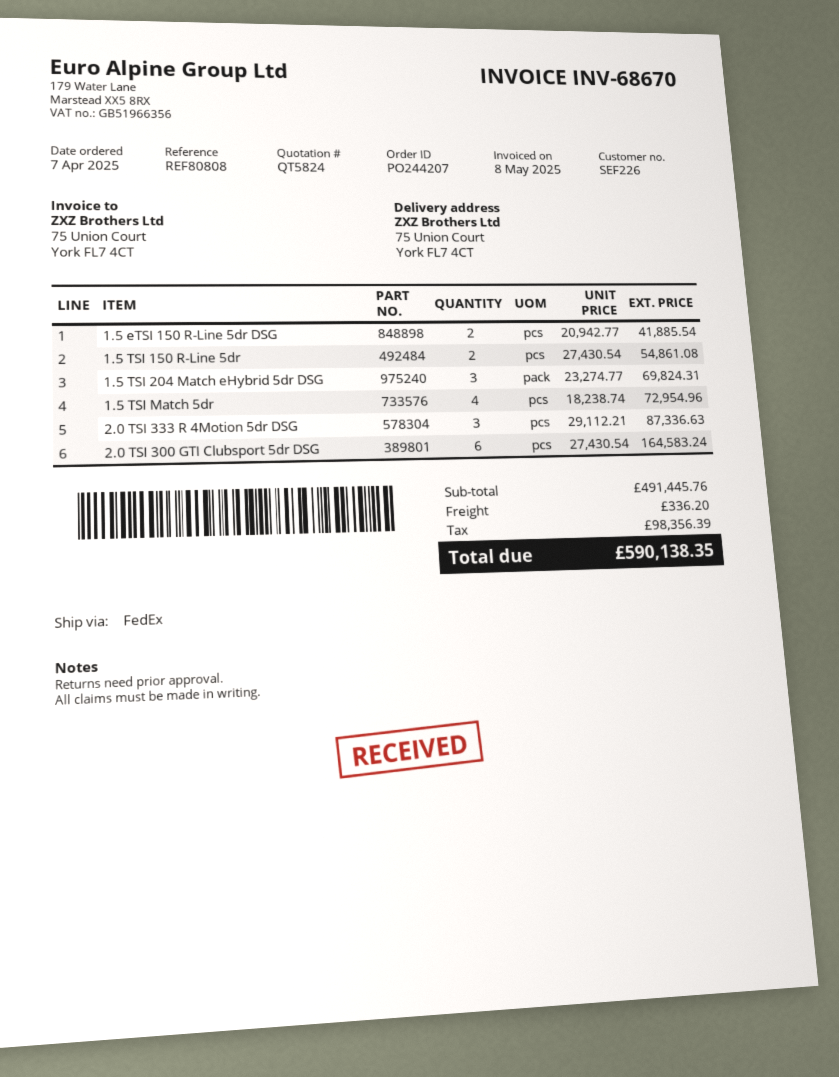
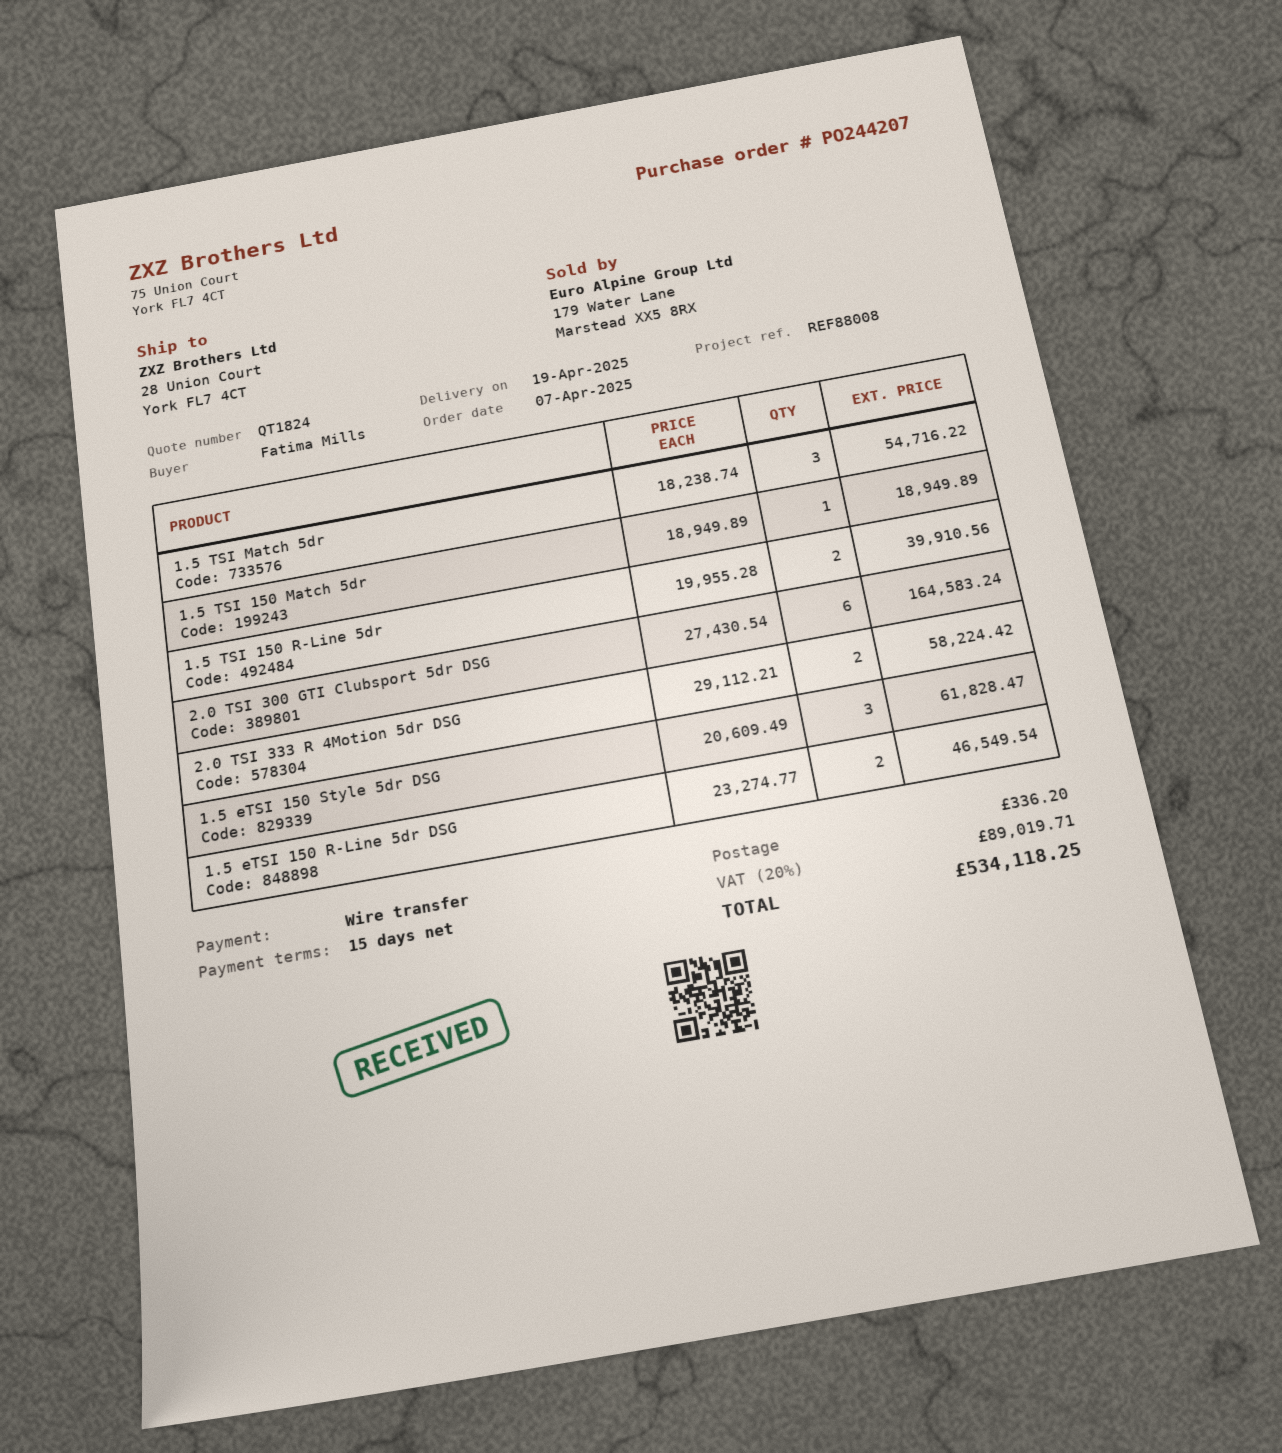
quote number: QT5824 -> QT1824
reference: REF80808 -> REF88008
ship to: 75 Union Court, York FL7 4CT -> 28 Union Court, York FL7 4CT
1.5 eTSI 150 R-Line 5dr DSG: 2 x 20942.77 = 41885.54 -> 2 x 23274.77 = 46549.54
1.5 TSI 150 R-Line 5dr: 2 x 27430.54 = 54861.08 -> 2 x 19955.28 = 39910.56
1.5 TSI 204 Match eHybrid 5dr DSG: 3 x 23274.77 = 69824.31 -> none
1.5 TSI Match 5dr: 4 x 18238.74 = 72954.96 -> 3 x 18238.74 = 54716.22
2.0 TSI 333 R 4Motion 5dr DSG: 3 x 29112.21 = 87336.63 -> 2 x 29112.21 = 58224.42
1.5 TSI 150 Match 5dr: none -> 1 x 18949.89 = 18949.89
1.5 eTSI 150 Style 5dr DSG: none -> 3 x 20609.49 = 61828.47
tax: 98356.39 -> 89019.71
total: 590138.35 -> 534118.25

